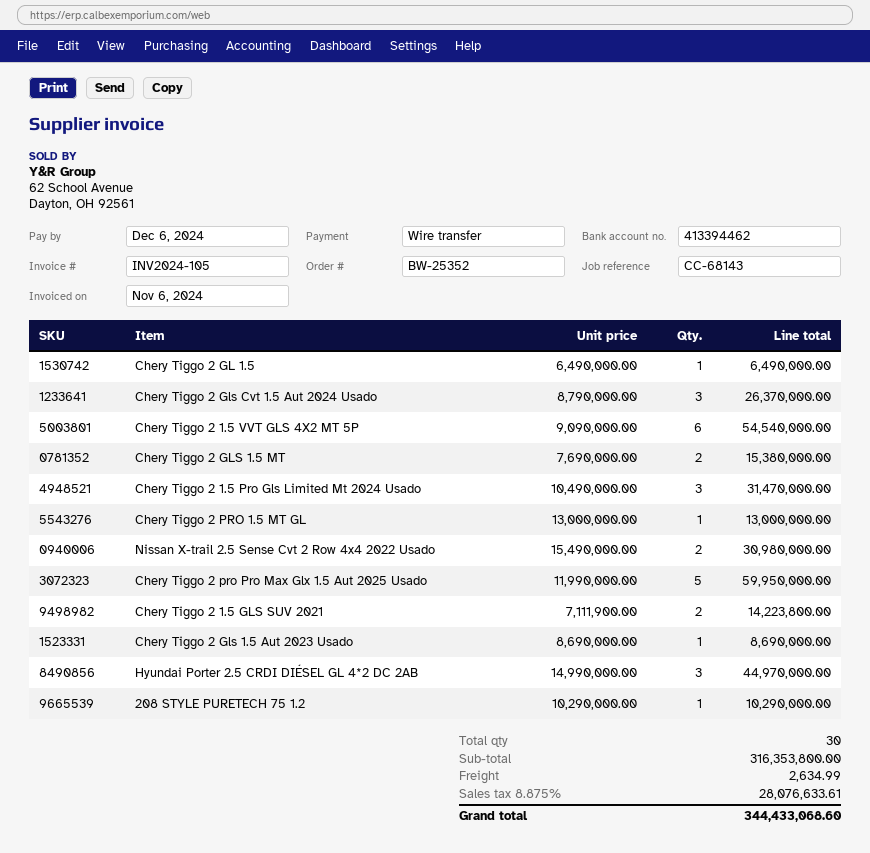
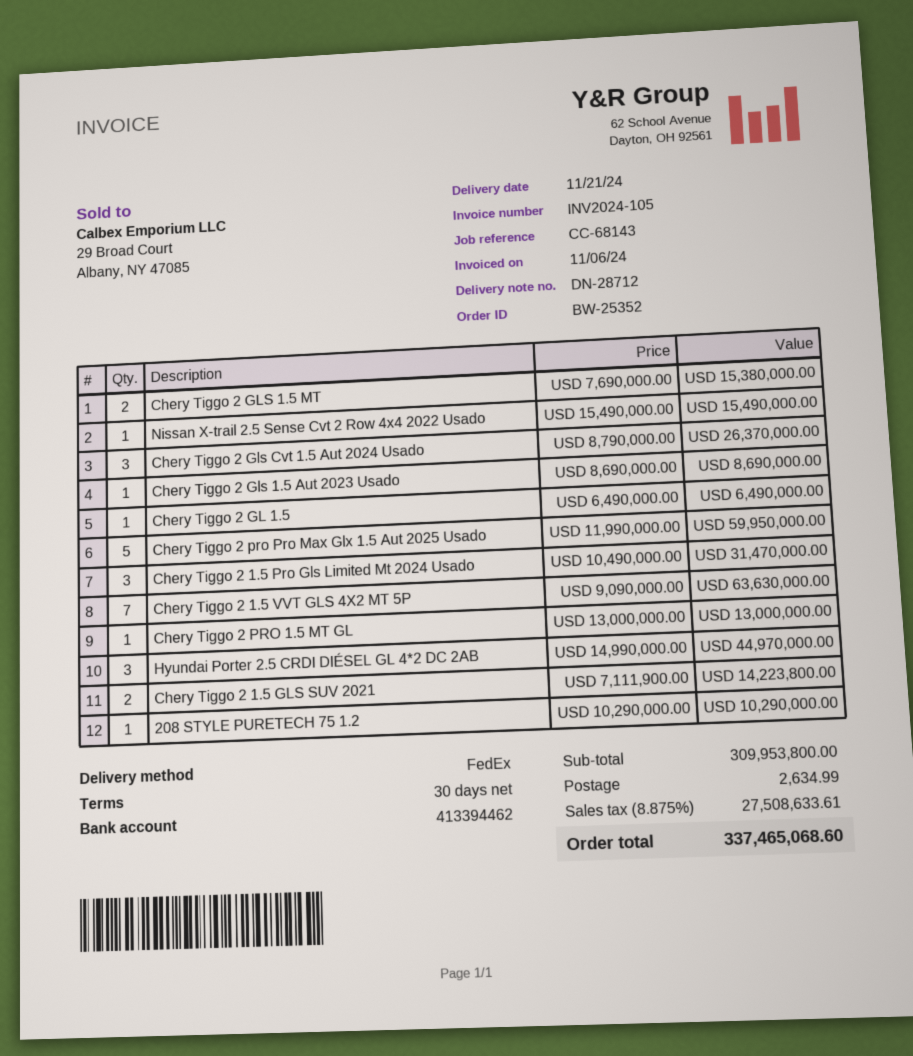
Chery Tiggo 2 1.5 VVT GLS 4X2 MT 5P: 6 x 9090000.00 = 54540000.00 -> 7 x 9090000.00 = 63630000.00
Nissan X-trail 2.5 Sense Cvt 2 Row 4x4 2022 Usado: 2 x 15490000.00 = 30980000.00 -> 1 x 15490000.00 = 15490000.00
subtotal: 316353800.00 -> 309953800.00
tax: 8.875% = 28076633.61 -> 8.875% = 27508633.61
total: 344433068.60 -> 337465068.60

